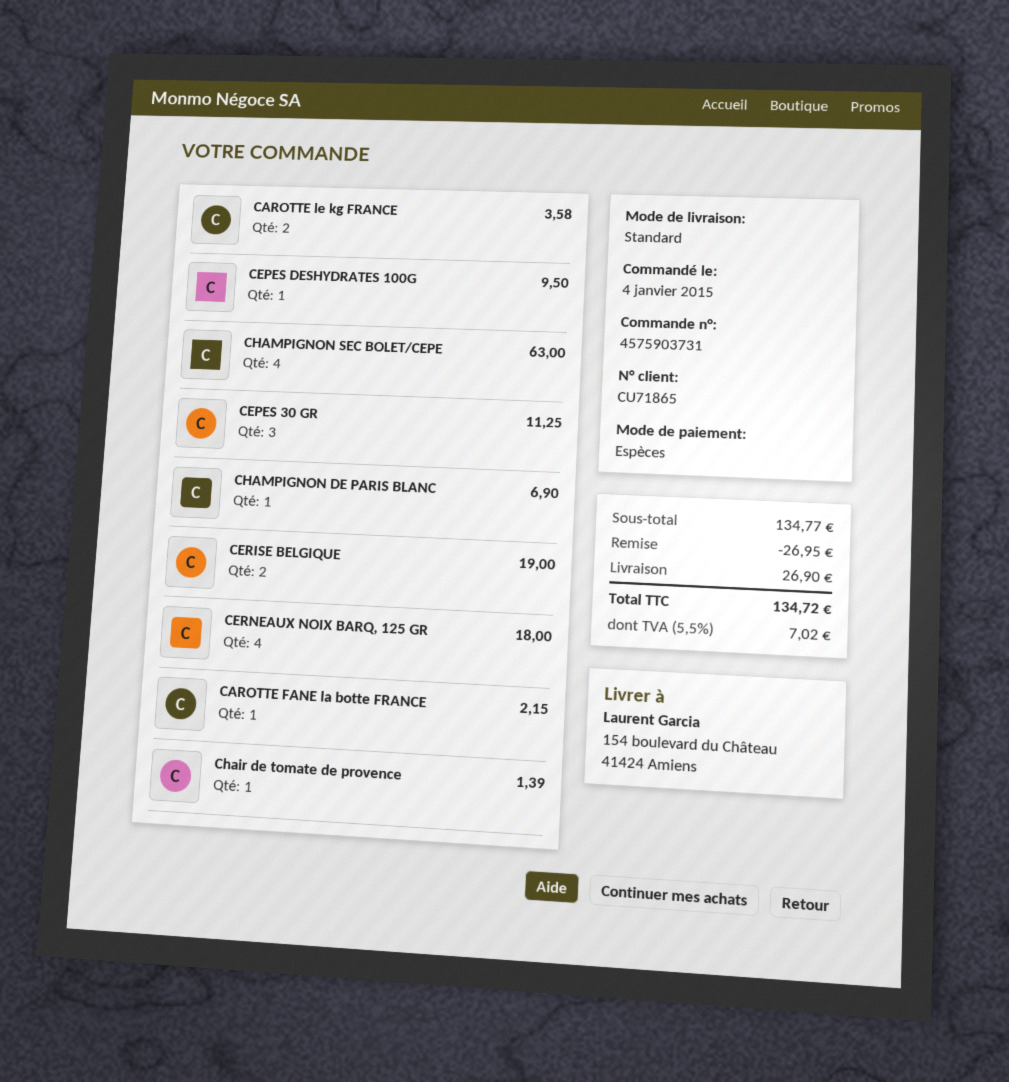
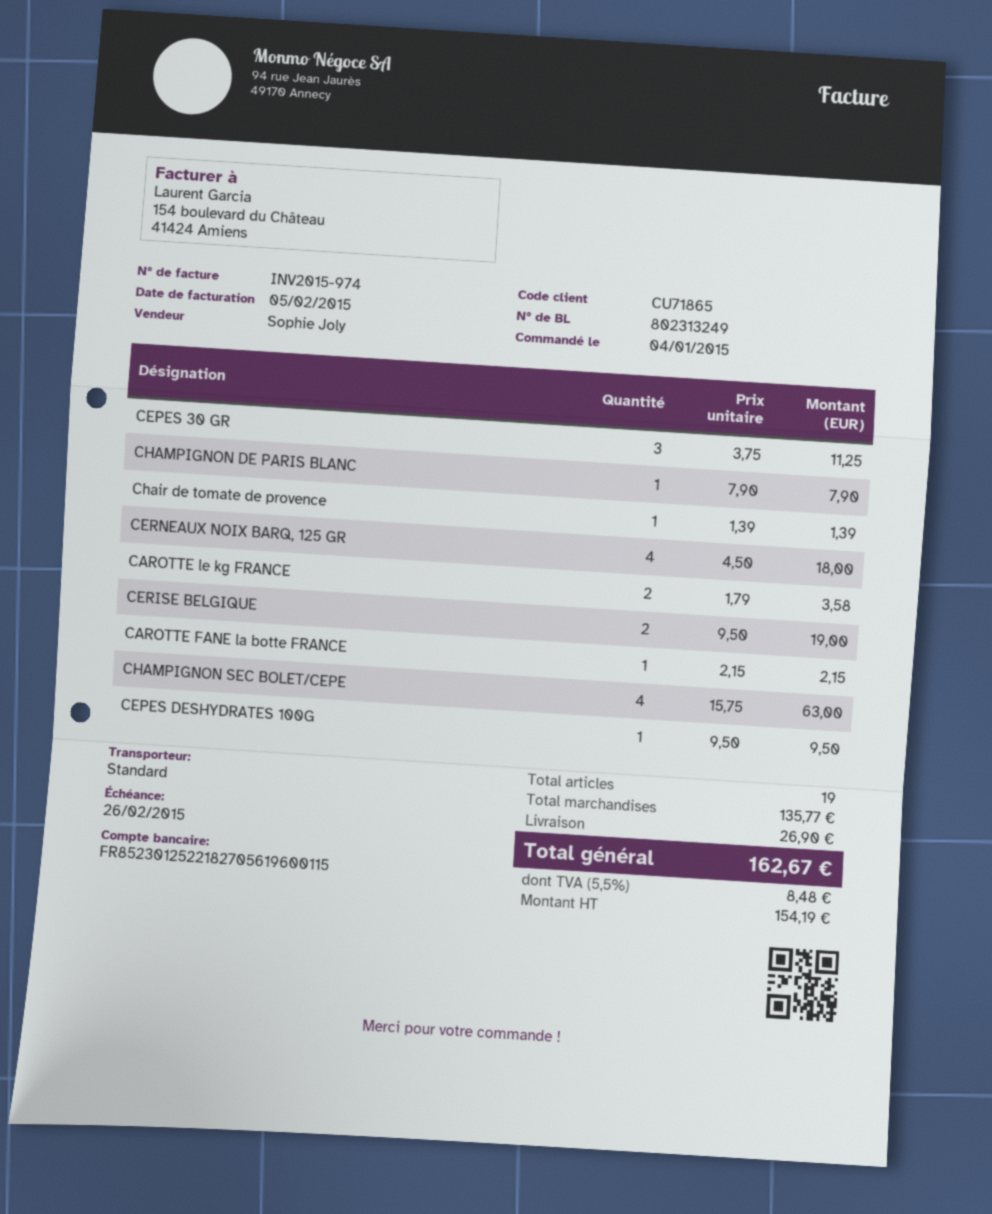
CHAMPIGNON DE PARIS BLANC: 1 for 6.90 -> 1 for 7.90
subtotal: 134.77 -> 135.77
discount: 26.95 -> none
tax: 5.5% = 7.02 -> 5.5% = 8.48
total: 134.72 -> 162.67

